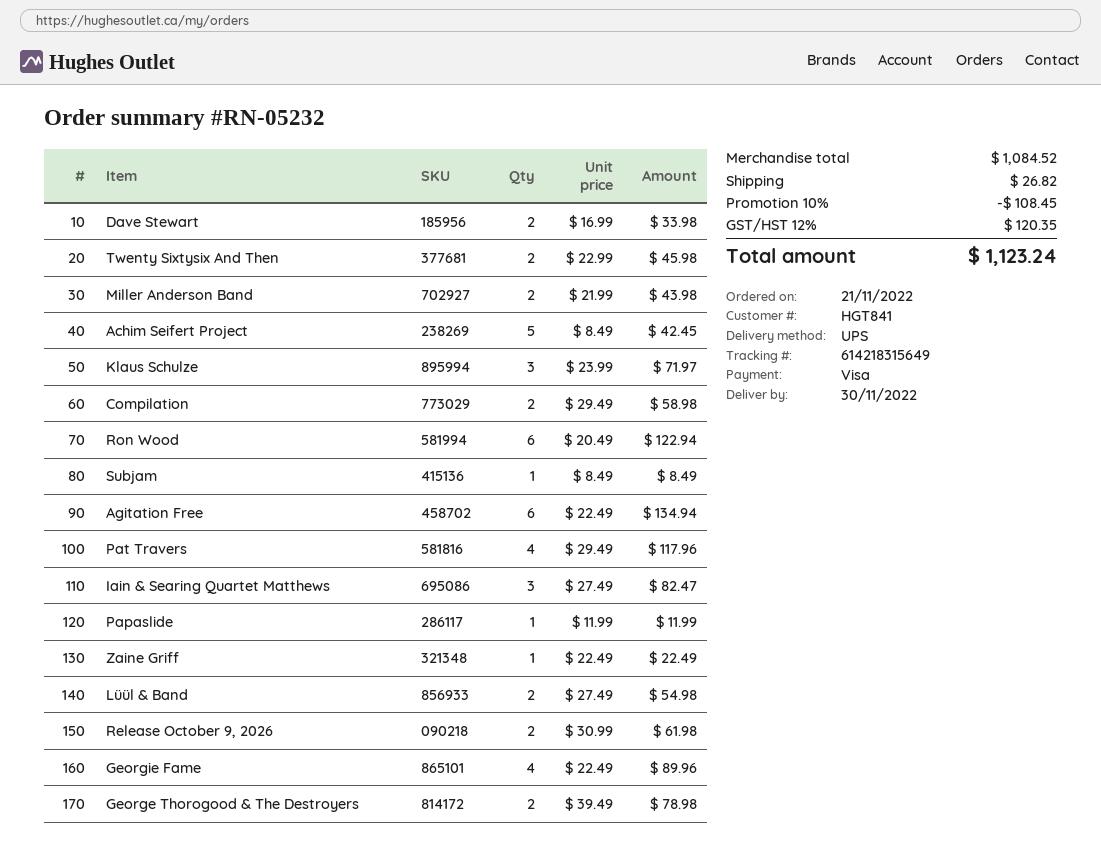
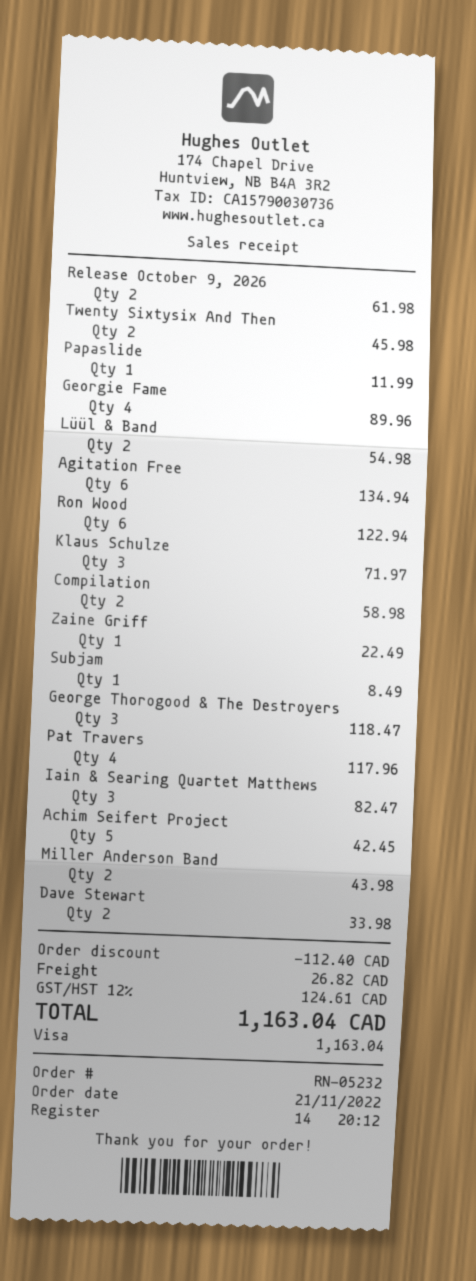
George Thorogood & The Destroyers: 2 for 78.98 -> 3 for 118.47
discount: 108.45 -> 112.40
tax: 12% = 120.35 -> 12% = 124.61
total: 1123.24 -> 1163.04

